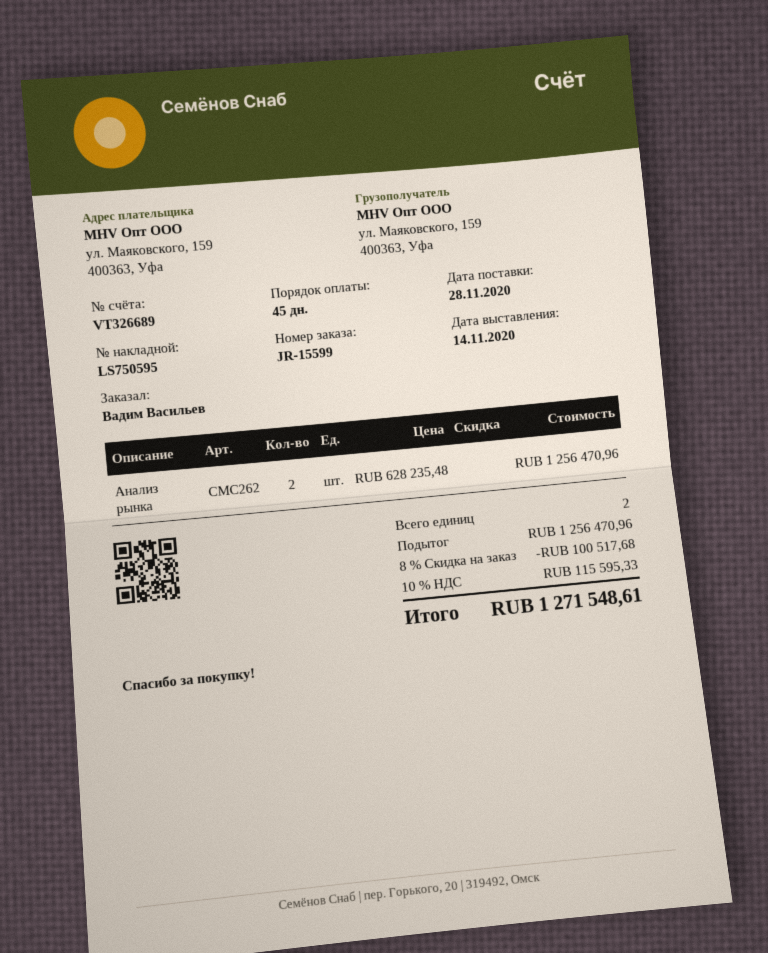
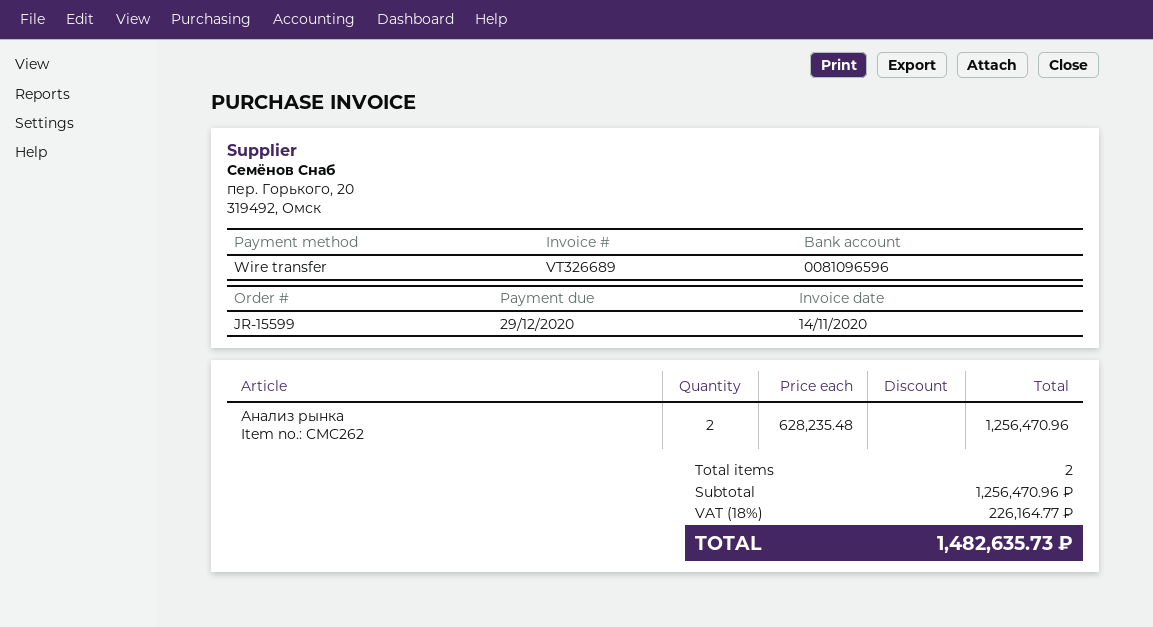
discount: 8% = 100517.68 -> none
tax: 10% = 115595.33 -> 18% = 226164.77
total: 1271548.61 -> 1482635.73

